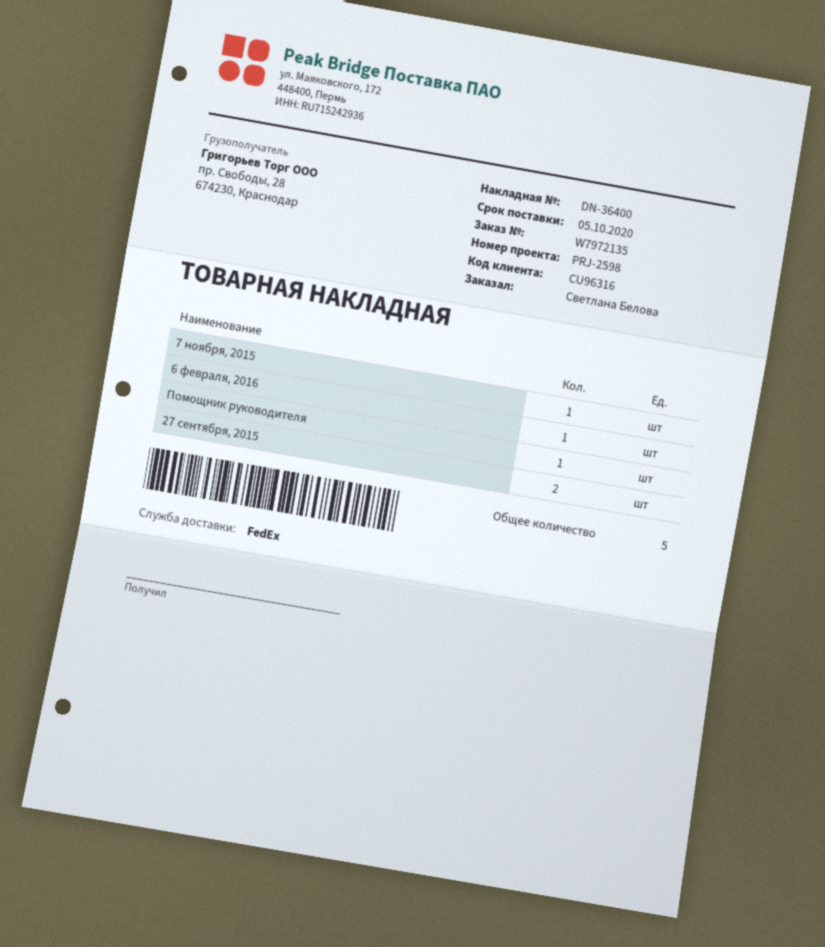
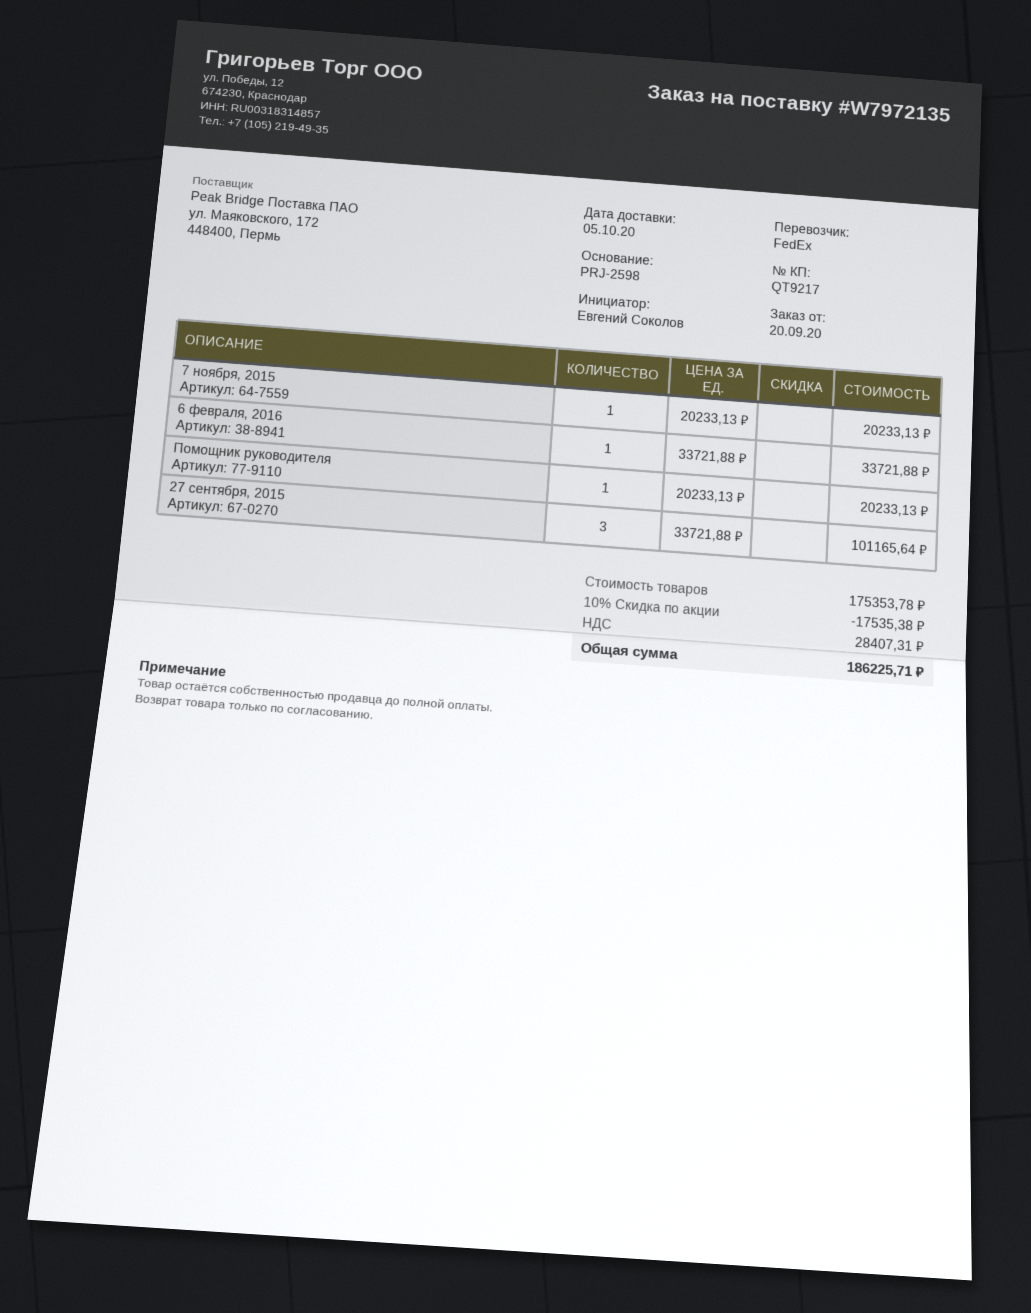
ordered by: Светлана Белова -> Евгений Соколов
27 сентября, 2015: 2 -> 3

